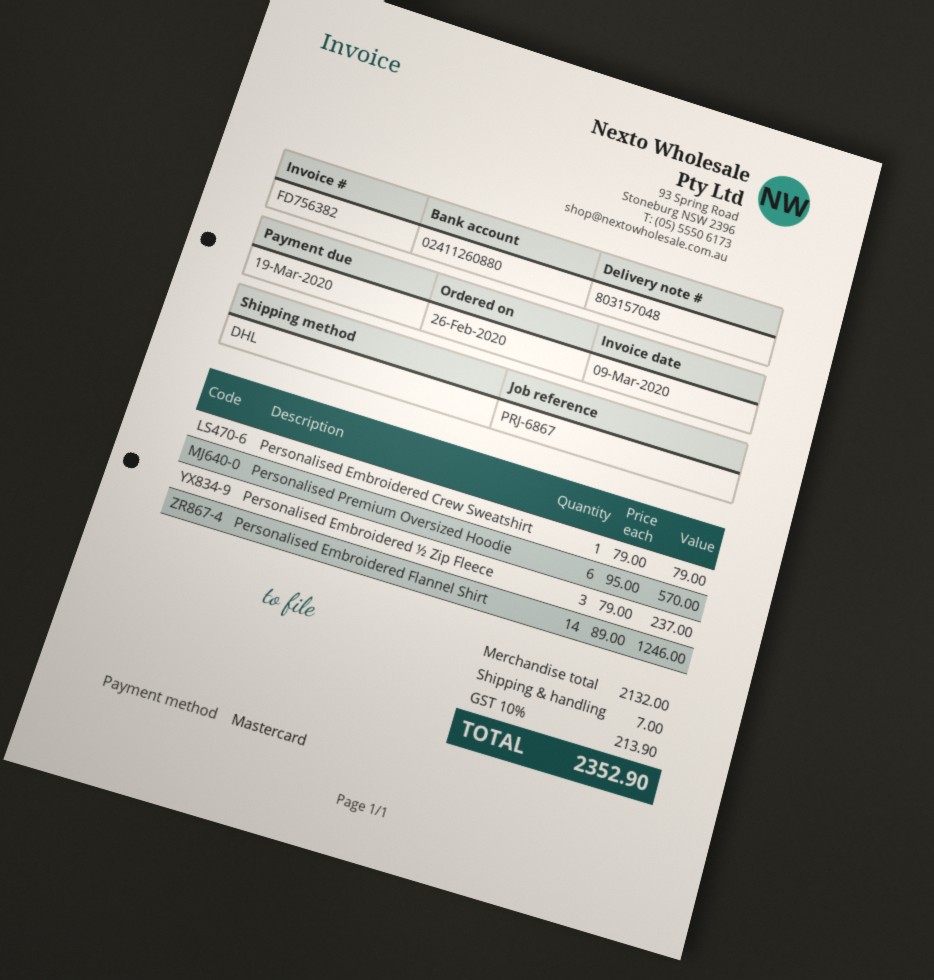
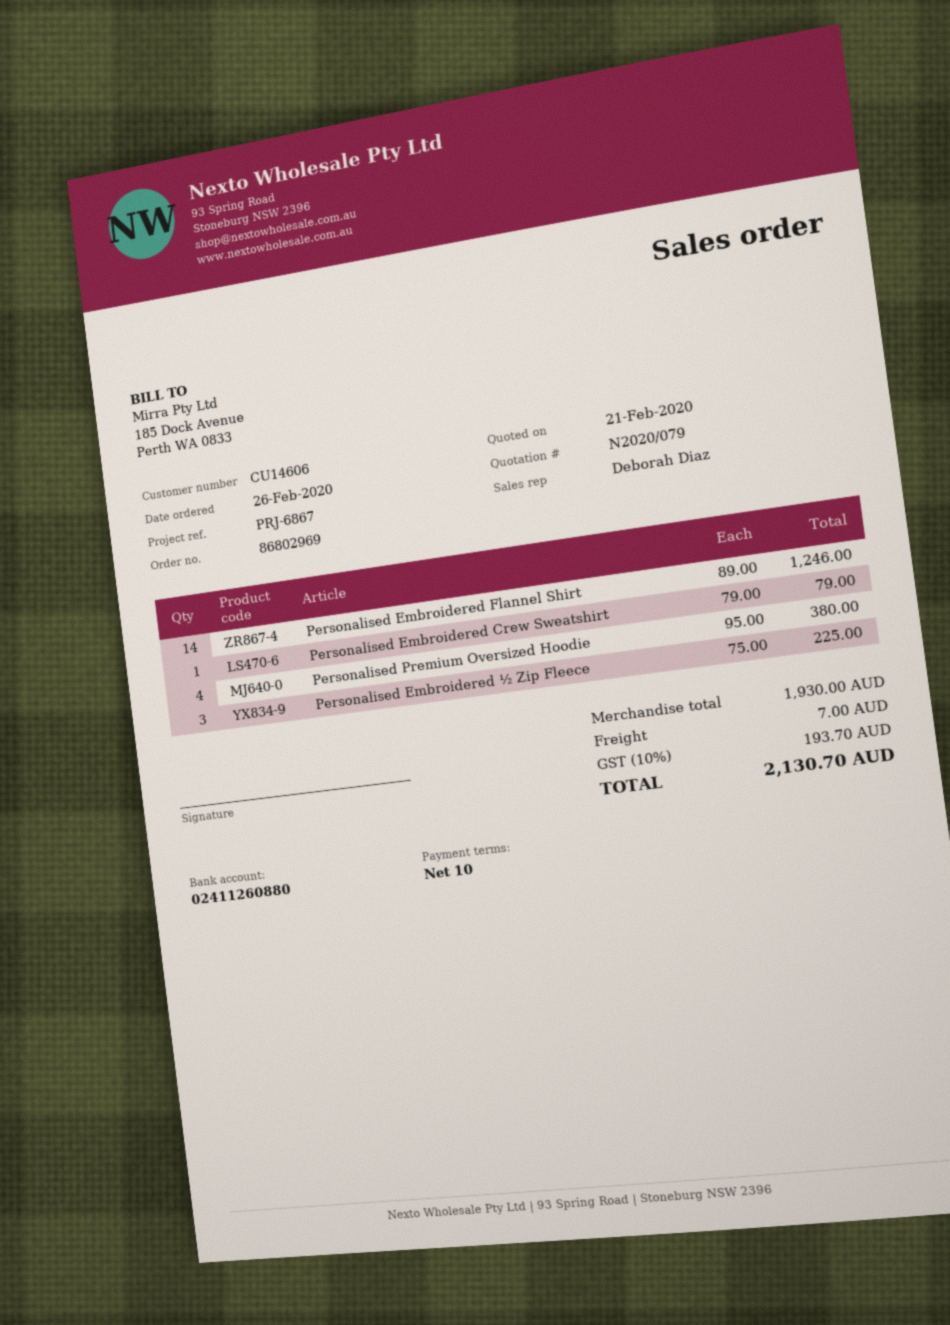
Personalised Premium Oversized Hoodie: 6 x 95.00 = 570.00 -> 4 x 95.00 = 380.00
Personalised Embroidered ½ Zip Fleece: 3 x 79.00 = 237.00 -> 3 x 75.00 = 225.00
subtotal: 2132.00 -> 1930.00
tax: 10% = 213.90 -> 10% = 193.70
total: 2352.90 -> 2130.70

